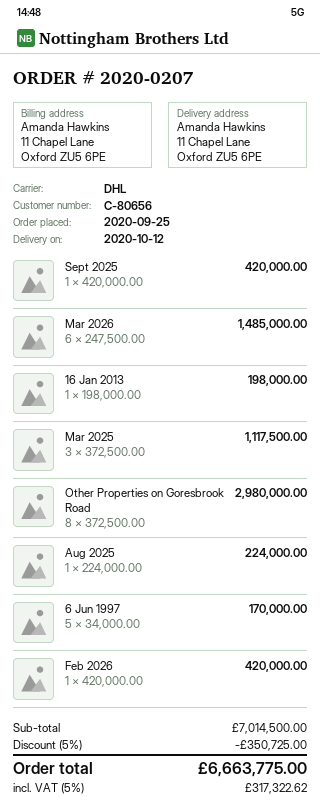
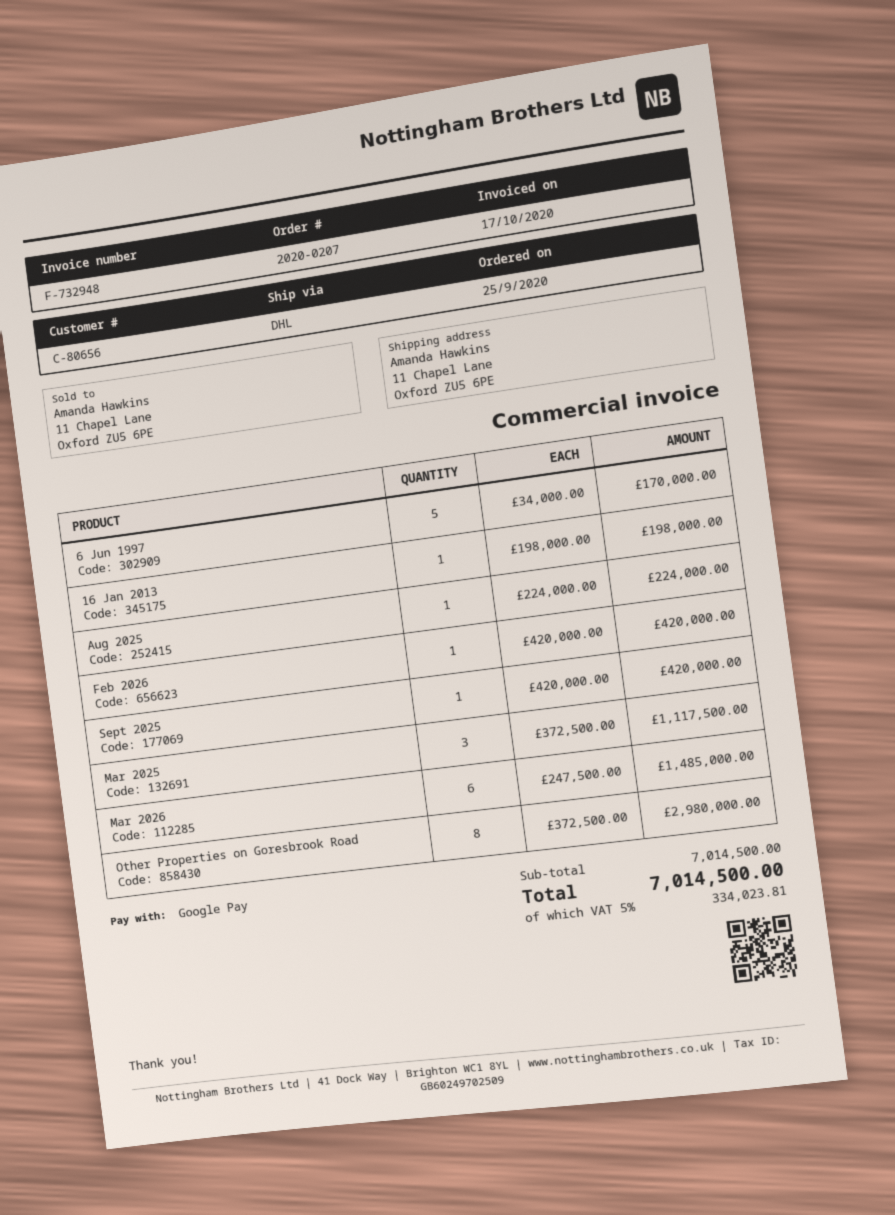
discount: 5% = 350725.00 -> none
tax: 5% = 317322.62 -> 5% = 334023.81
total: 6663775.00 -> 7014500.00

